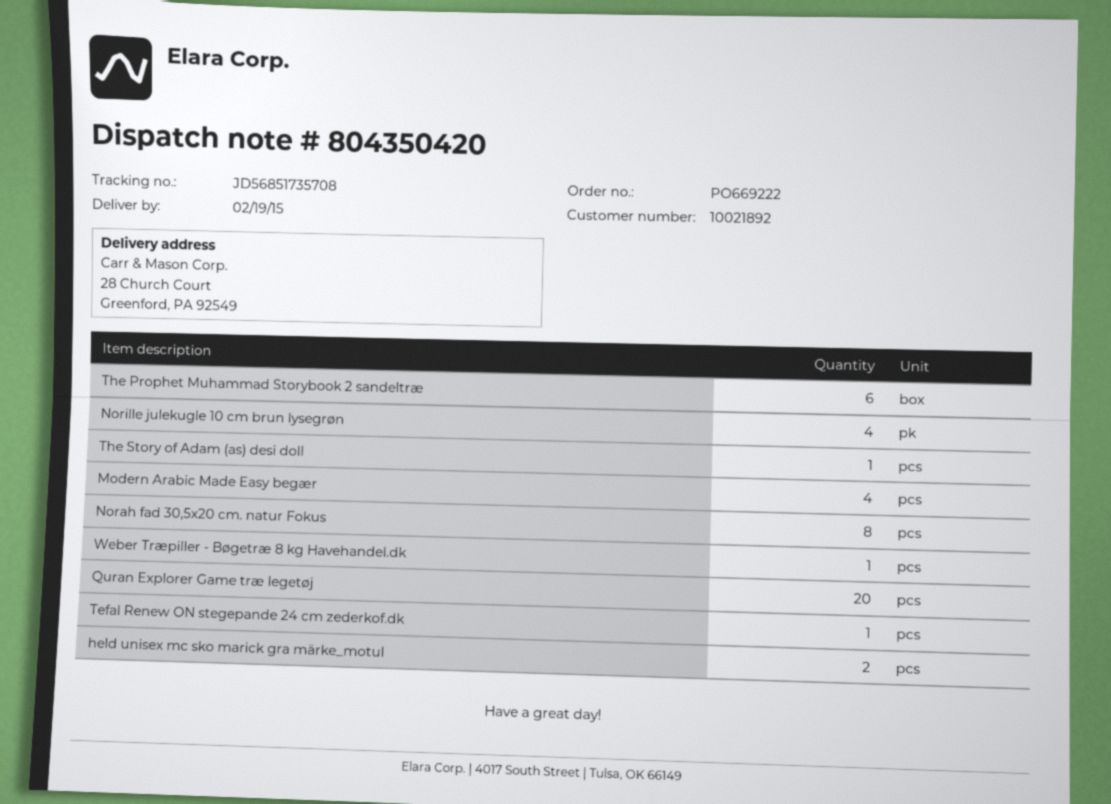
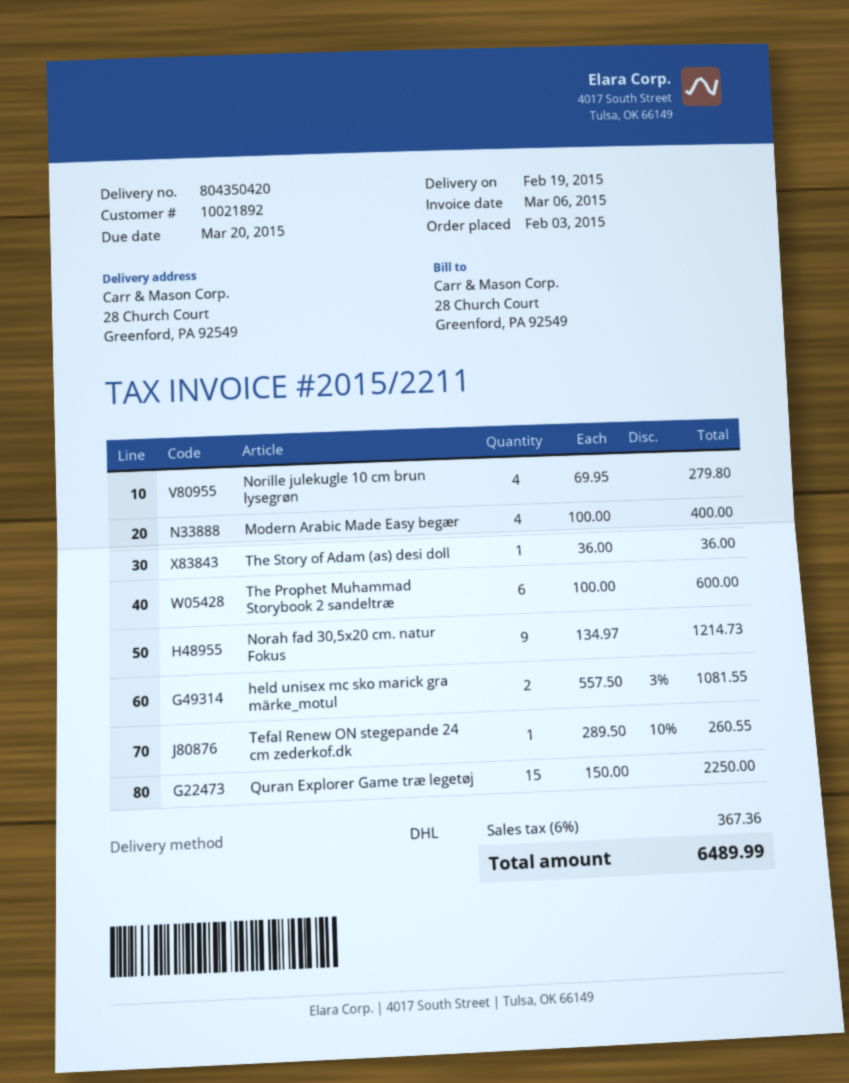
Norah fad 30,5x20 cm. natur Fokus: 8 -> 9
Weber Træpiller - Bøgetræ 8 kg Havehandel.dk: 1 -> none
Quran Explorer Game træ legetøj: 20 -> 15

